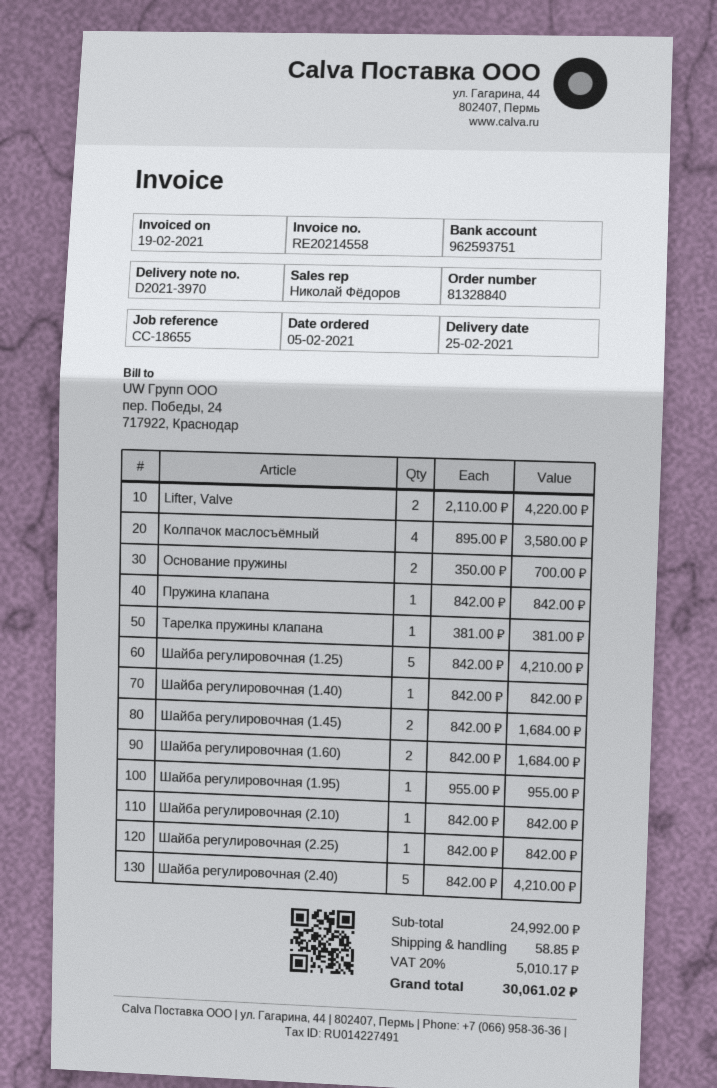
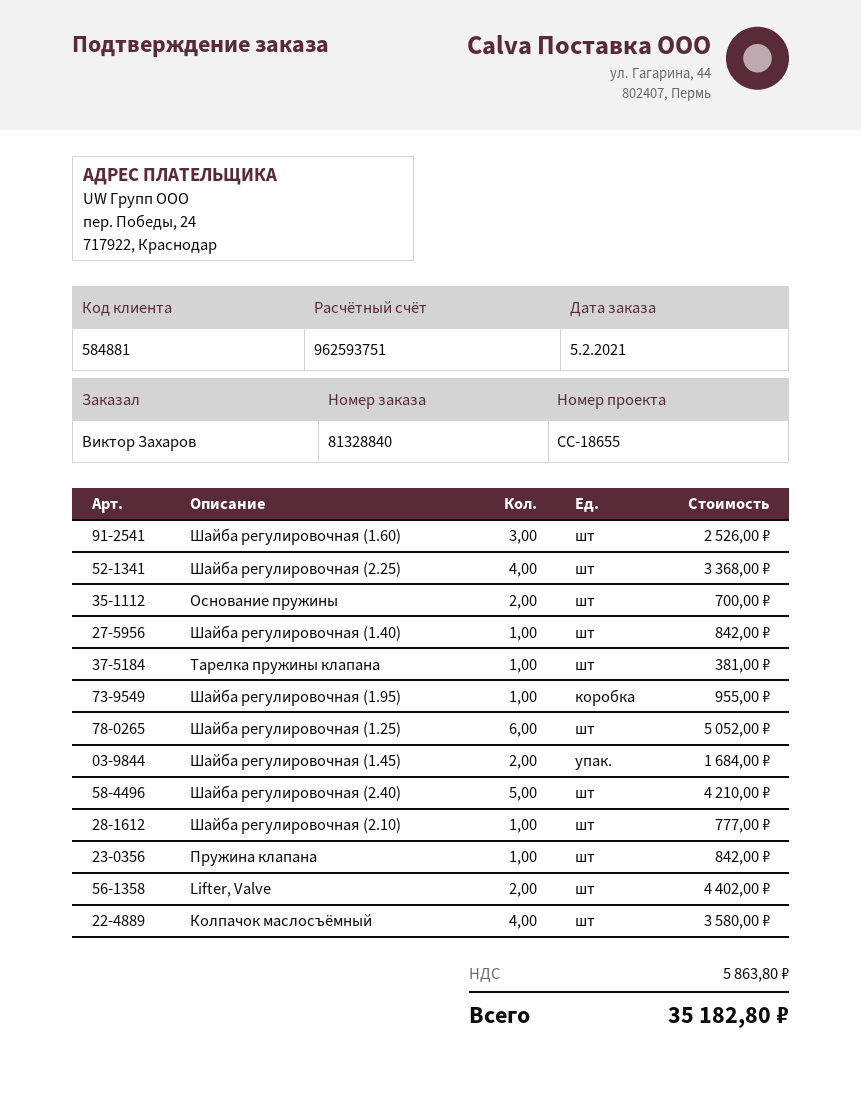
Lifter, Valve: 2 for 4220.00 -> 2 for 4402.00
Шайба регулировочная (1.25): 5 for 4210.00 -> 6 for 5052.00
Шайба регулировочная (1.60): 2 for 1684.00 -> 3 for 2526.00
Шайба регулировочная (2.10): 1 for 842.00 -> 1 for 777.00
Шайба регулировочная (2.25): 1 for 842.00 -> 4 for 3368.00
shipping: 58.85 -> none
tax: 5010.17 -> 5863.80
total: 30061.02 -> 35182.80

